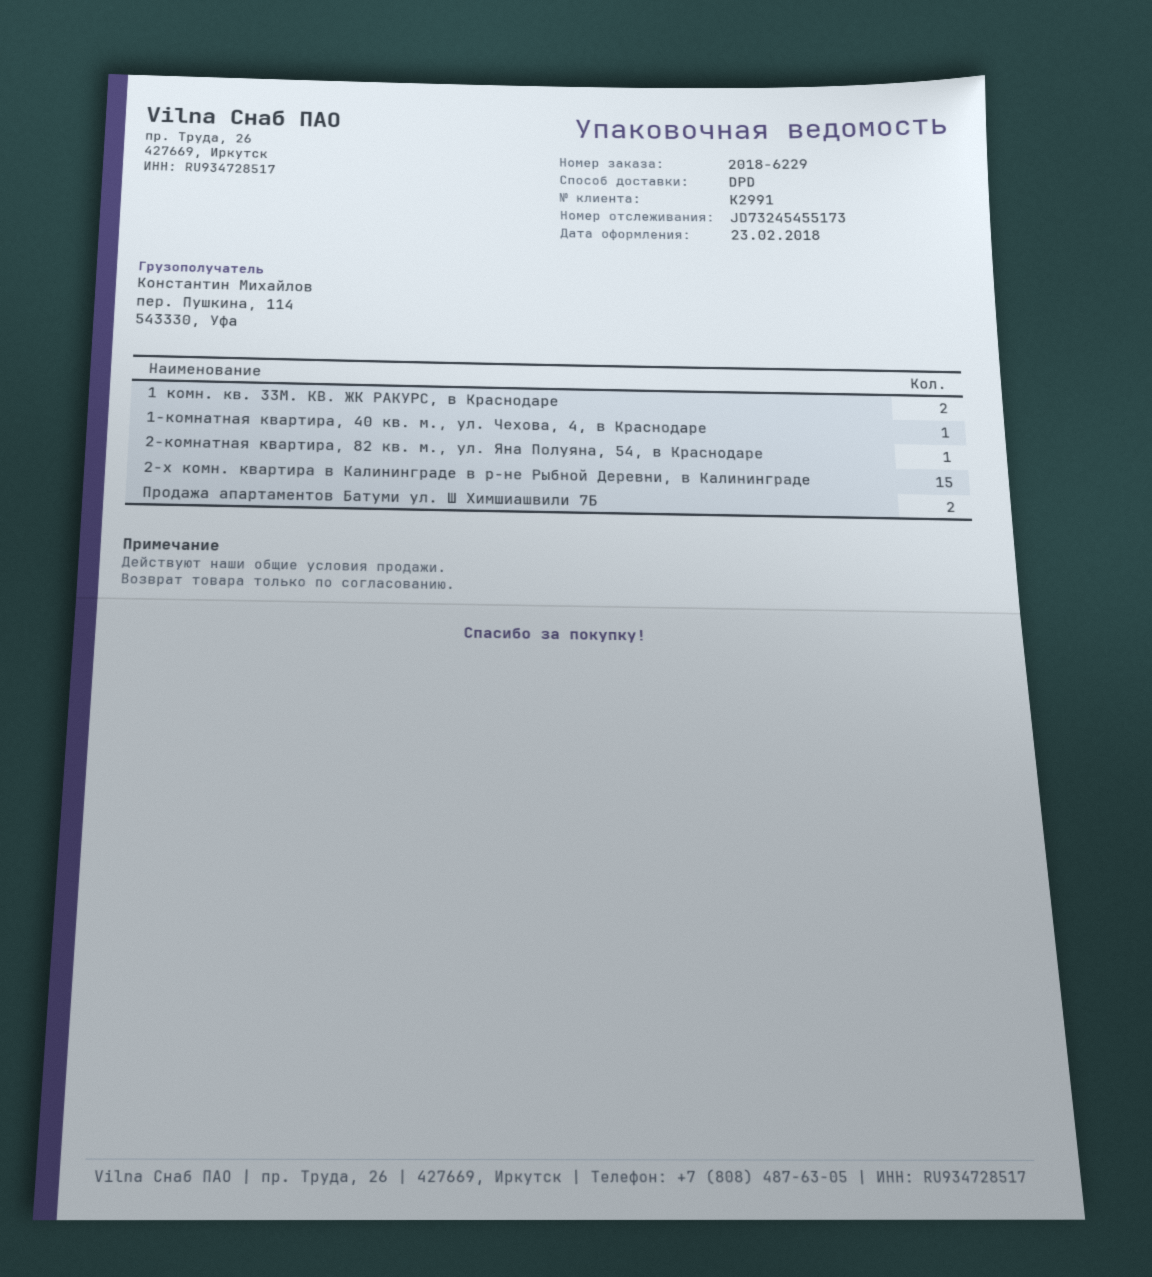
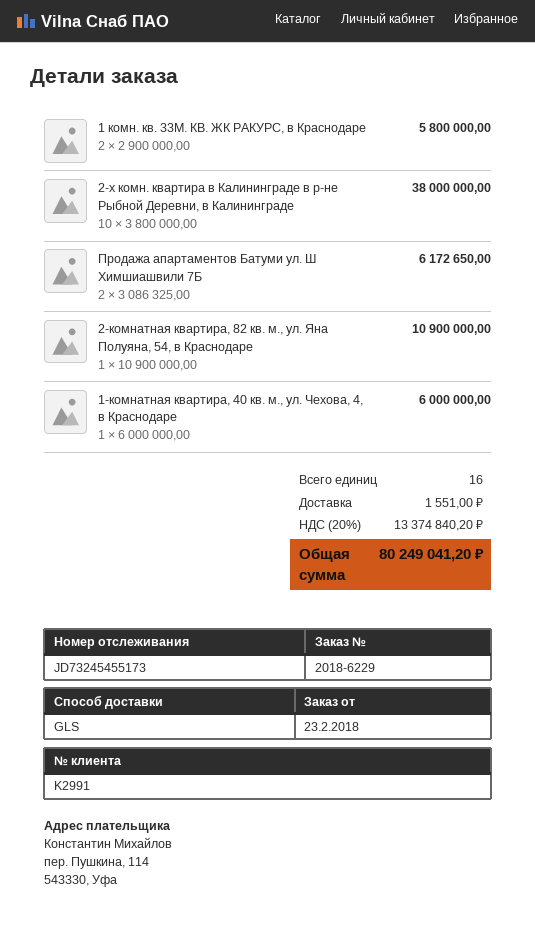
shipping method: DPD -> GLS
2-х комн. квартира в Калининграде в р-не Рыбной Деревни, в Калининграде: 15 -> 10

